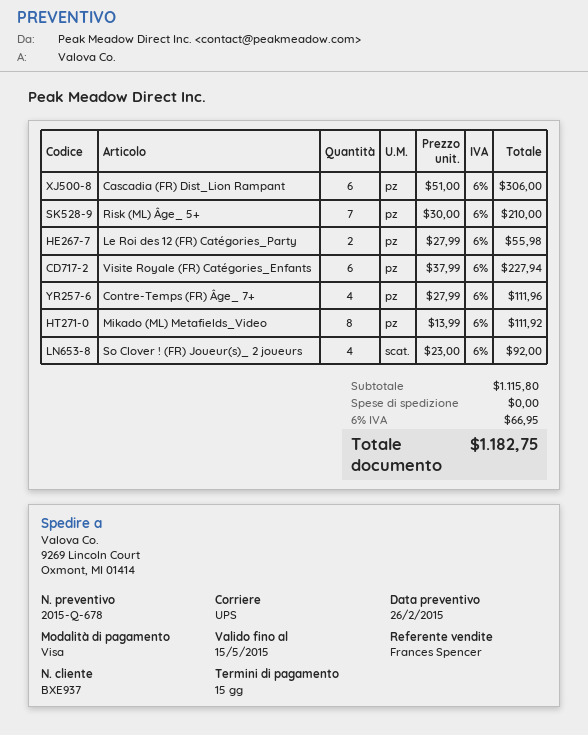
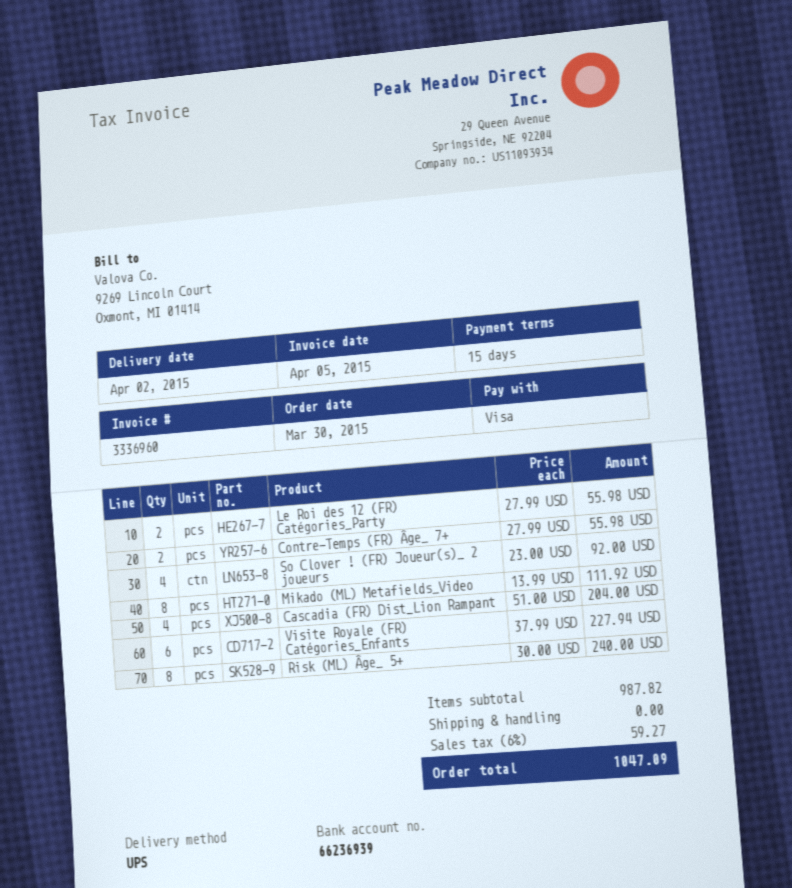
Cascadia (FR) Dist_Lion Rampant: 6 x 51.00 = 306.00 -> 4 x 51.00 = 204.00
Risk (ML) Âge_ 5+: 7 x 30.00 = 210.00 -> 8 x 30.00 = 240.00
Contre-Temps (FR) Âge_ 7+: 4 x 27.99 = 111.96 -> 2 x 27.99 = 55.98
subtotal: 1115.80 -> 987.82
tax: 6% = 66.95 -> 6% = 59.27
total: 1182.75 -> 1047.09

